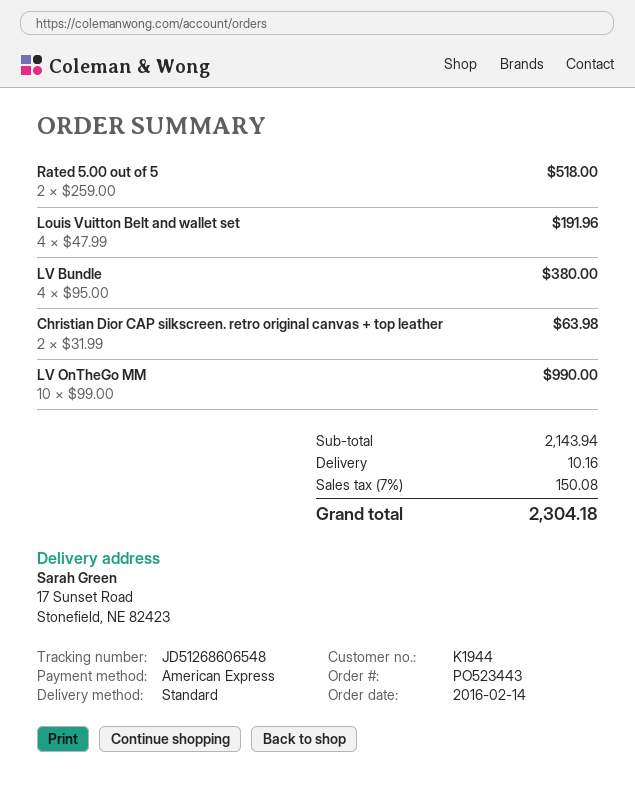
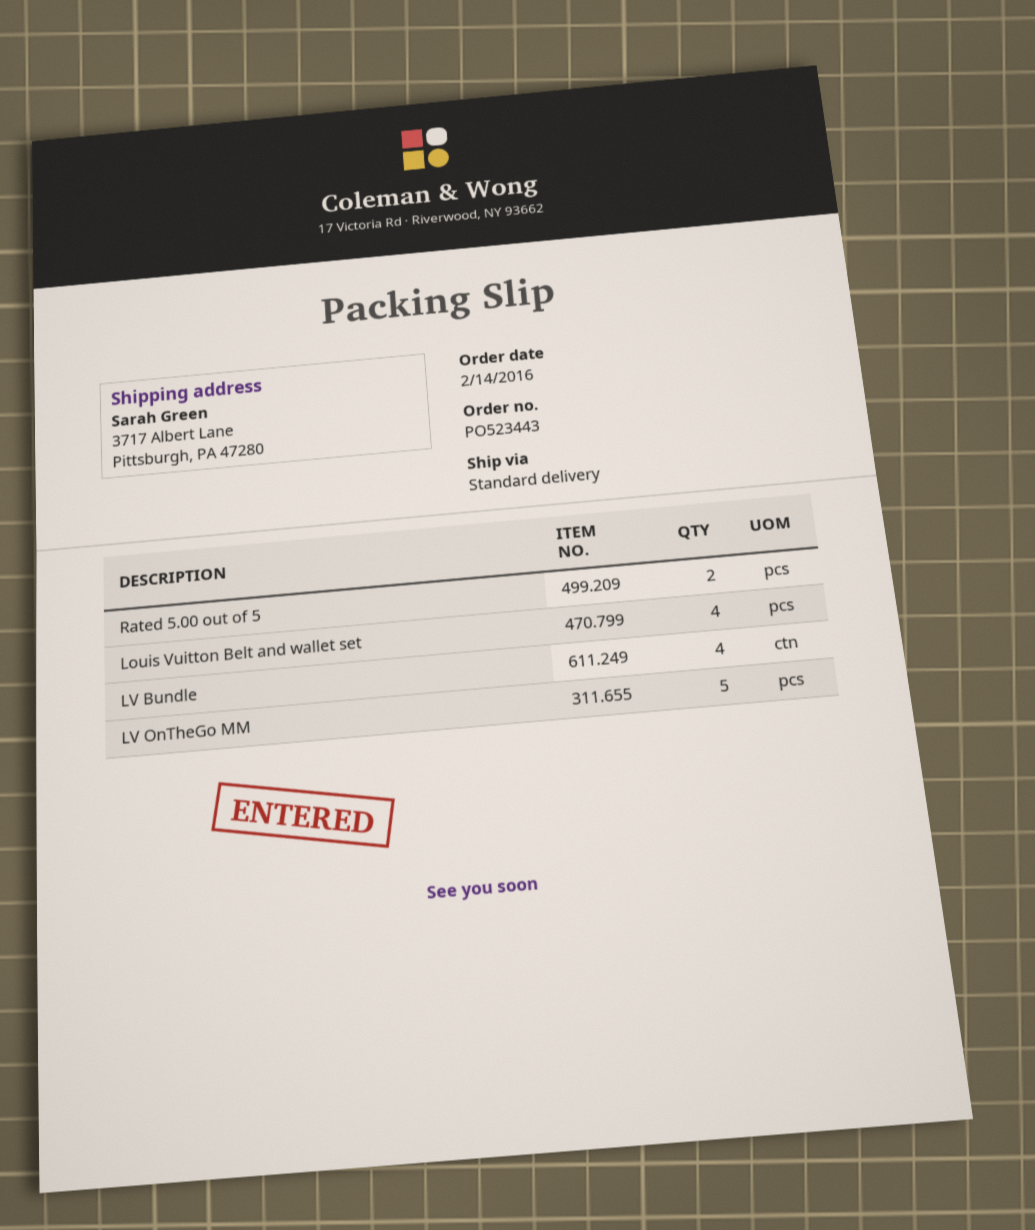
ship to: 17 Sunset Road, Stonefield, NE 82423 -> 3717 Albert Lane, Pittsburgh, PA 47280
Christian Dior CAP silkscreen. retro original canvas + top leather: 2 -> none
LV OnTheGo MM: 10 -> 5

